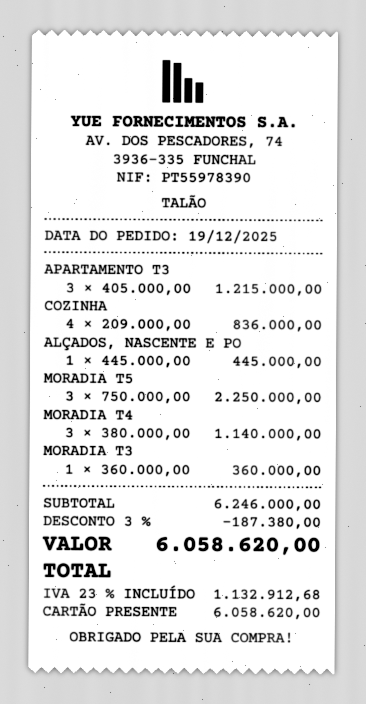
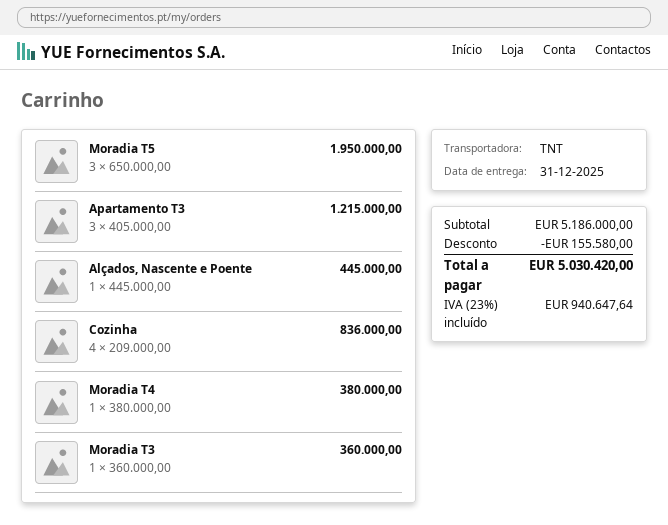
MORADIA T5: 3 x 750000.00 = 2250000.00 -> 3 x 650000.00 = 1950000.00
MORADIA T4: 3 x 380000.00 = 1140000.00 -> 1 x 380000.00 = 380000.00
subtotal: 6246000.00 -> 5186000.00
discount: 187380.00 -> 155580.00
tax: 23% = 1132912.68 -> 23% = 940647.64
total: 6058620.00 -> 5030420.00

